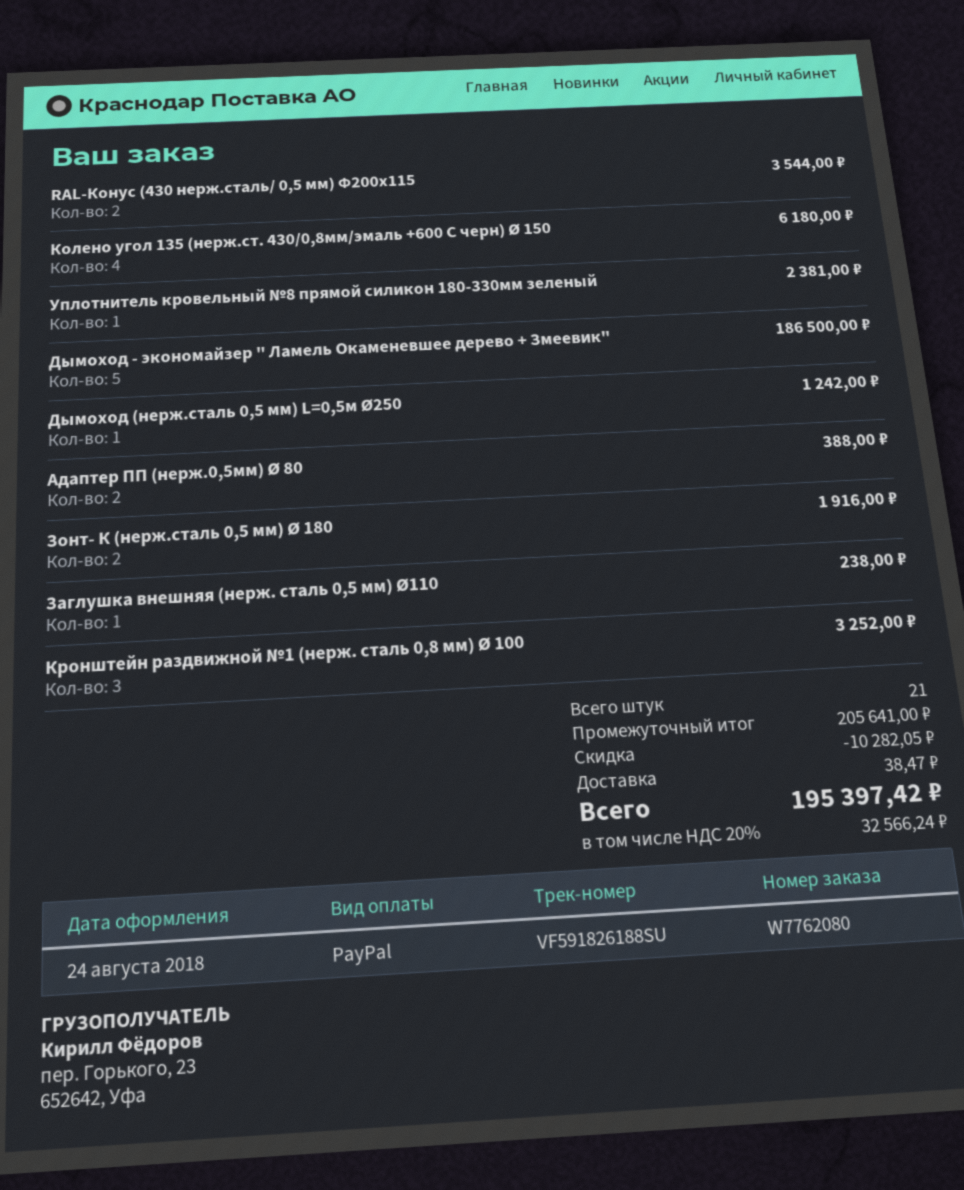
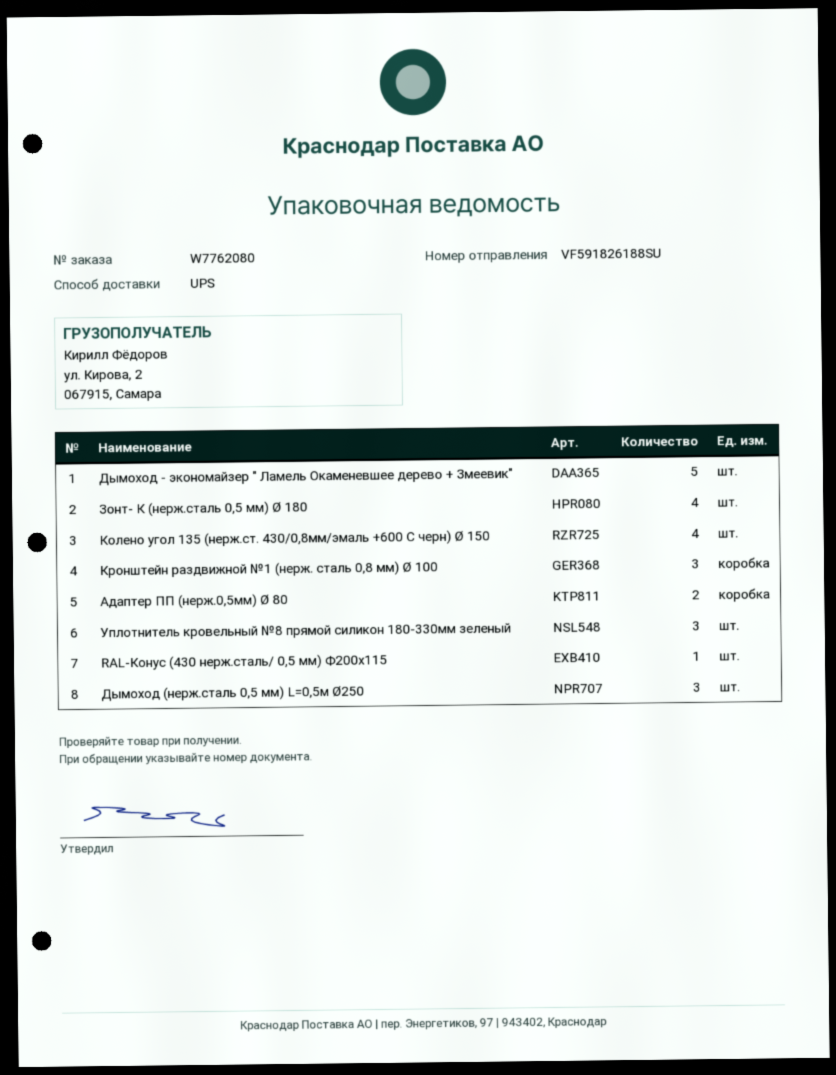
ship to: пер. Горького, 23, 652642, Уфа -> ул. Кирова, 2, 067915, Самара
RAL-Конус (430 нерж.сталь/ 0,5 мм) Ф200х115: 2 -> 1
Уплотнитель кровельный №8 прямой силикон 180-330мм зеленый: 1 -> 3
Дымоход (нерж.сталь 0,5 мм) L=0,5м Ø250: 1 -> 3
Зонт- К (нерж.сталь 0,5 мм) Ø 180: 2 -> 4
Заглушка внешняя (нерж. сталь 0,5 мм) Ø110: 1 -> none

